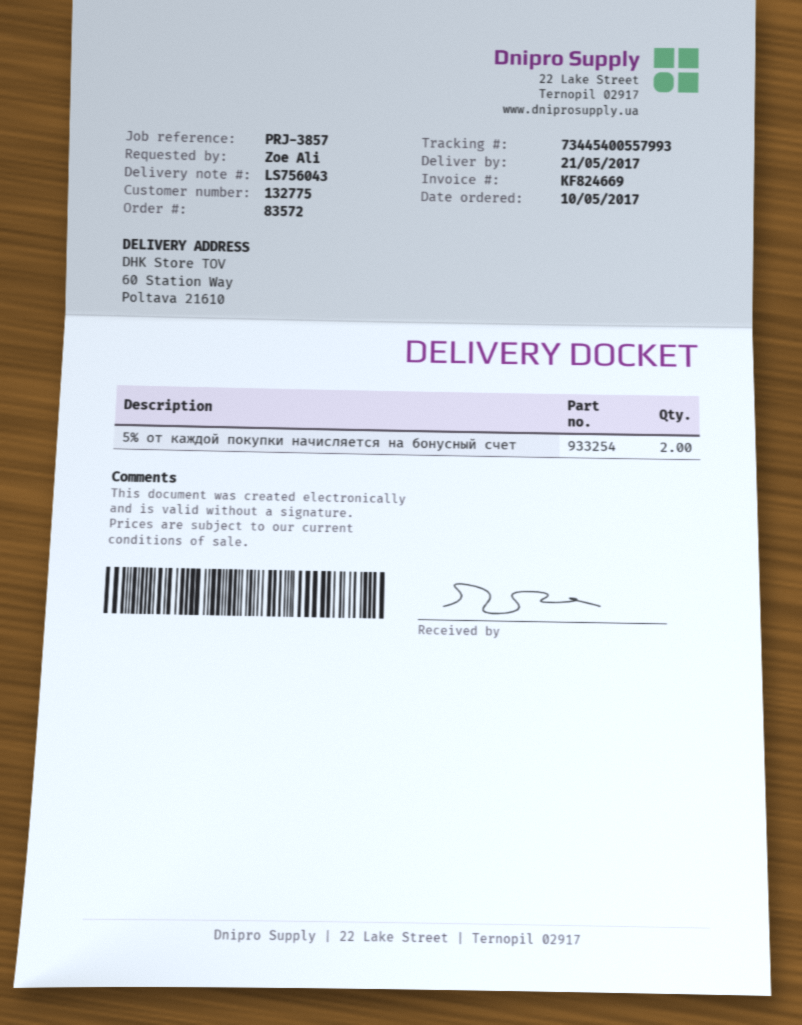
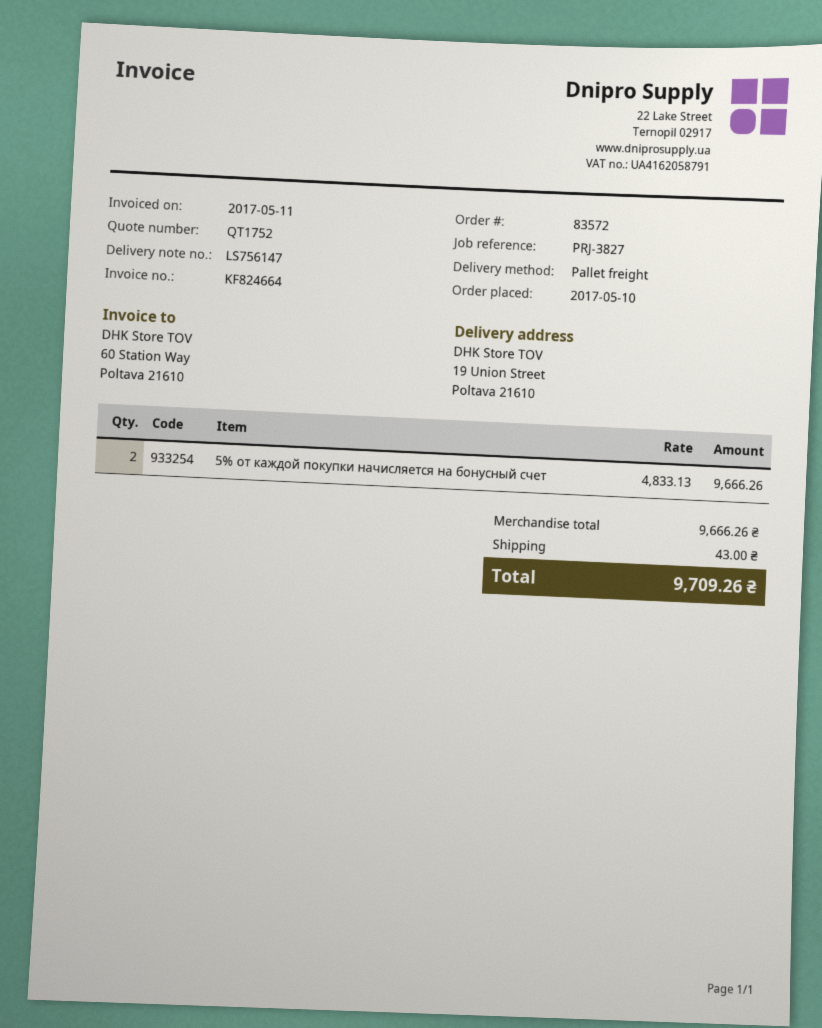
delivery note number: LS756043 -> LS756147
invoice number: KF824669 -> KF824664
reference: PRJ-3857 -> PRJ-3827
ship to: 60 Station Way, Poltava 21610 -> 19 Union Street, Poltava 21610

